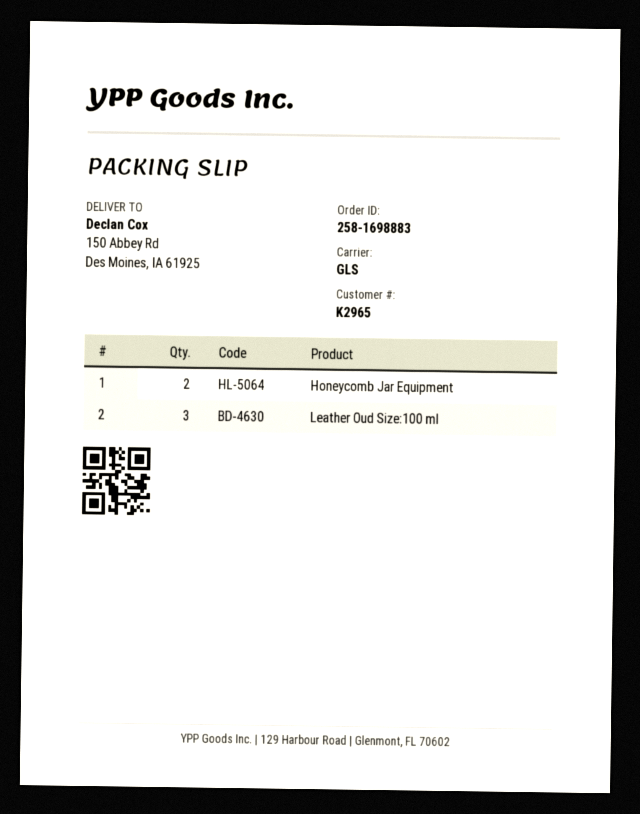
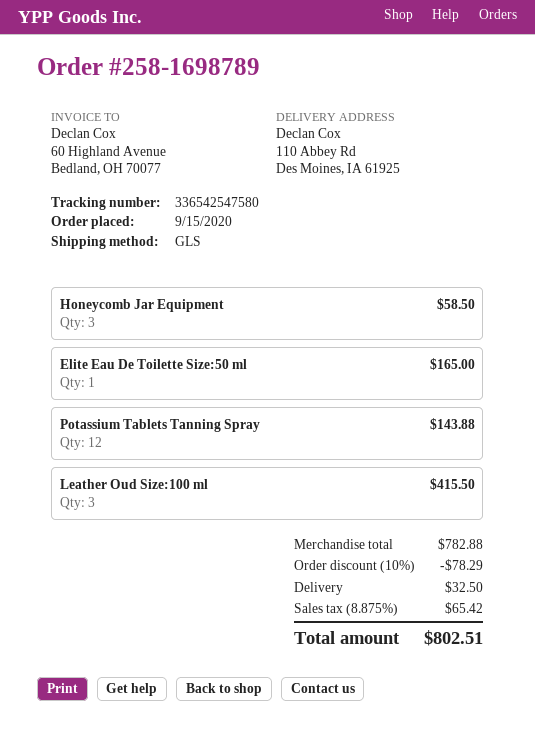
order number: 258-1698883 -> 258-1698789
ship to: 150 Abbey Rd, Des Moines, IA 61925 -> 110 Abbey Rd, Des Moines, IA 61925
Honeycomb Jar Equipment: 2 -> 3
Elite Eau De Toilette Size:50 ml: none -> 1
Potassium Tablets Tanning Spray: none -> 12

